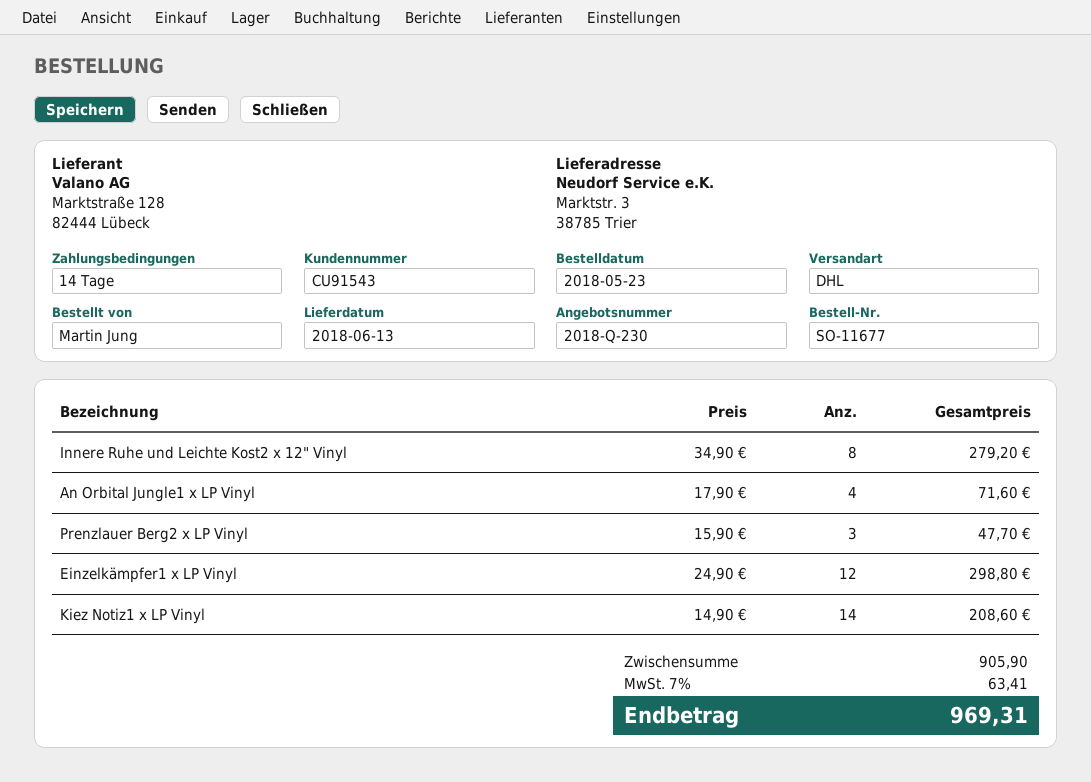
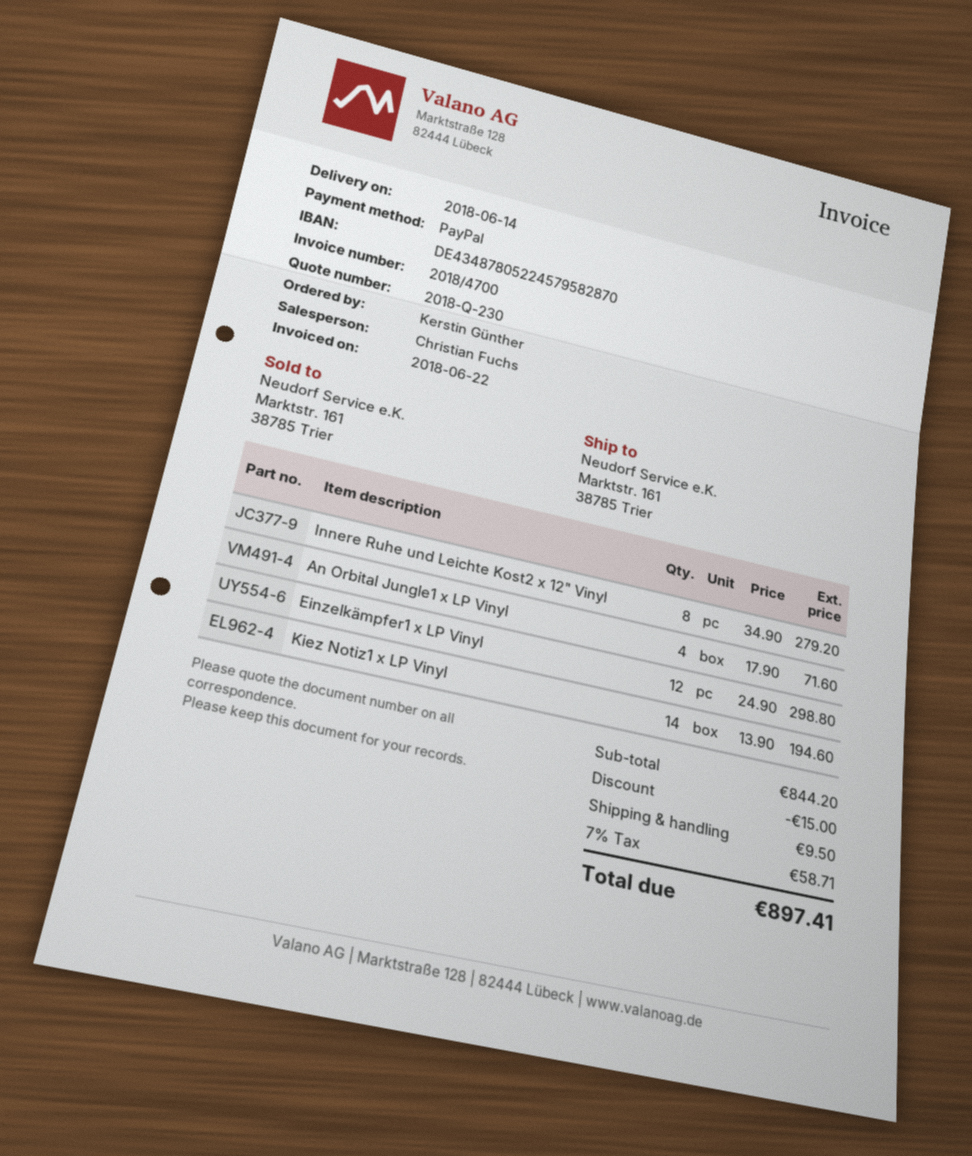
delivery date: 2018-06-13 -> 2018-06-14
ordered by: Martin Jung -> Kerstin Günther
ship to: Marktstr. 3, 38785 Trier -> Marktstr. 161, 38785 Trier
Prenzlauer Berg2 x LP Vinyl: 3 x 15.90 = 47.70 -> none
Kiez Notiz1 x LP Vinyl: 14 x 14.90 = 208.60 -> 14 x 13.90 = 194.60
subtotal: 905.90 -> 844.20
discount: none -> 15.00
shipping: none -> 9.50
tax: 7% = 63.41 -> 7% = 58.71
total: 969.31 -> 897.41

